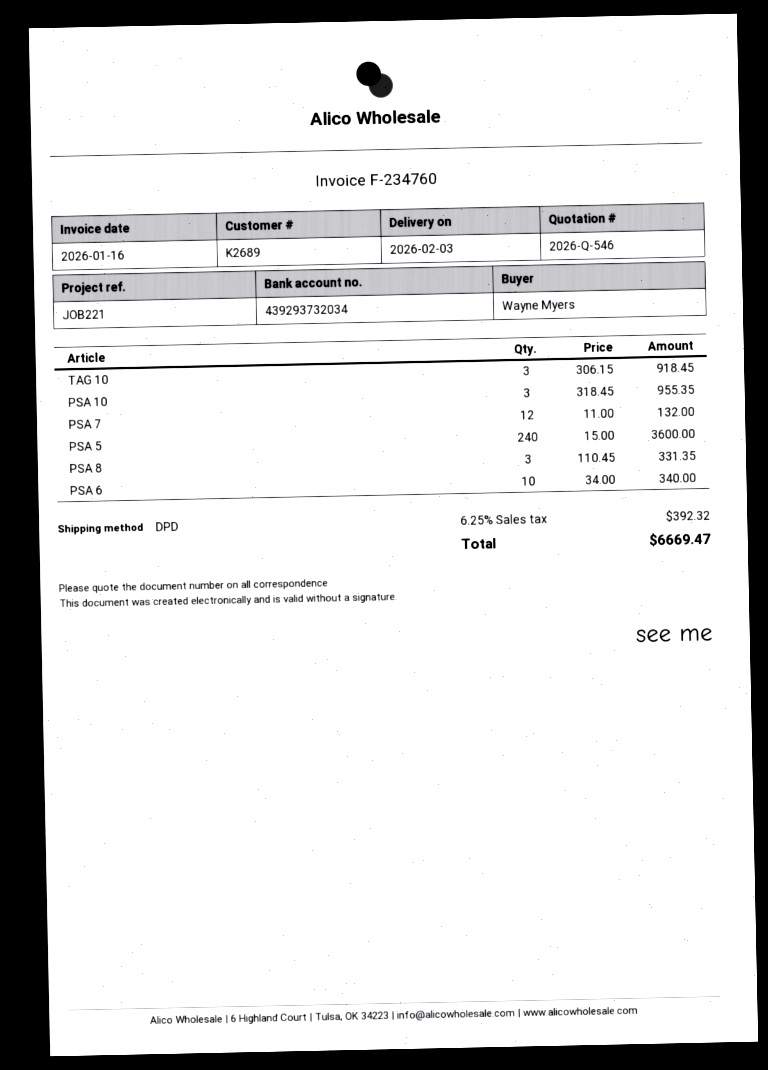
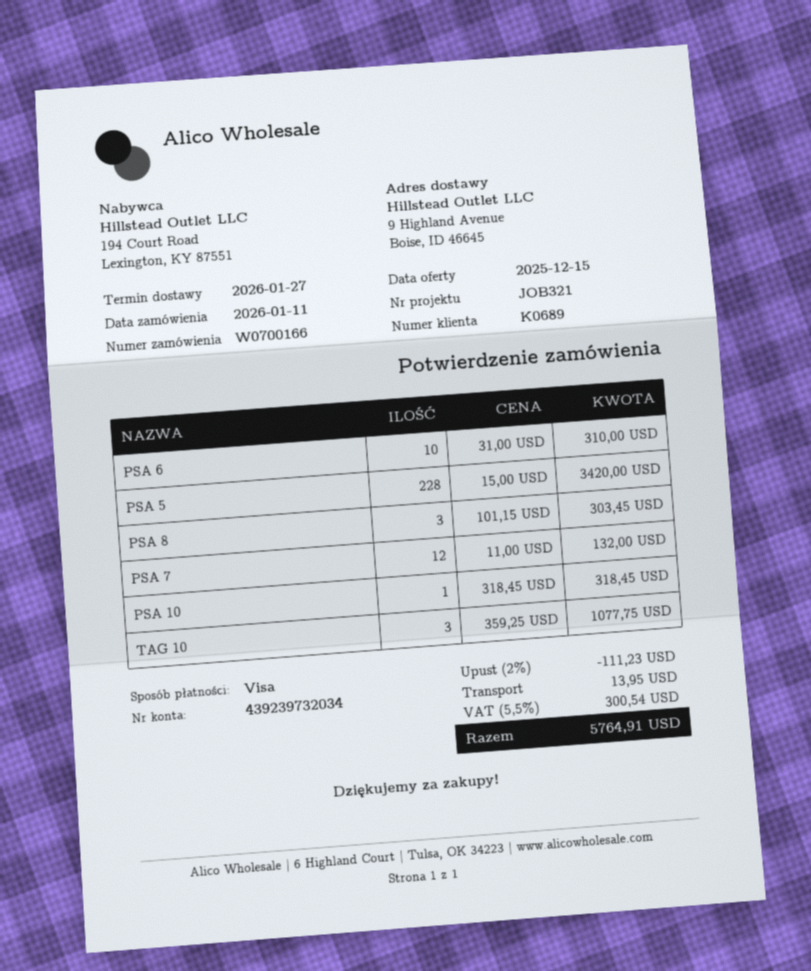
delivery date: 2026-02-03 -> 2026-01-27
customer number: K2689 -> K0689
reference: JOB221 -> JOB321
bank account: 439293732034 -> 439239732034
TAG 10: 3 x 306.15 = 918.45 -> 3 x 359.25 = 1077.75
PSA 10: 3 x 318.45 = 955.35 -> 1 x 318.45 = 318.45
PSA 5: 240 x 15.00 = 3600.00 -> 228 x 15.00 = 3420.00
PSA 8: 3 x 110.45 = 331.35 -> 3 x 101.15 = 303.45
PSA 6: 10 x 34.00 = 340.00 -> 10 x 31.00 = 310.00
discount: none -> 2% = 111.23
shipping: none -> 13.95
tax: 6.25% = 392.32 -> 5.5% = 300.54
total: 6669.47 -> 5764.91

